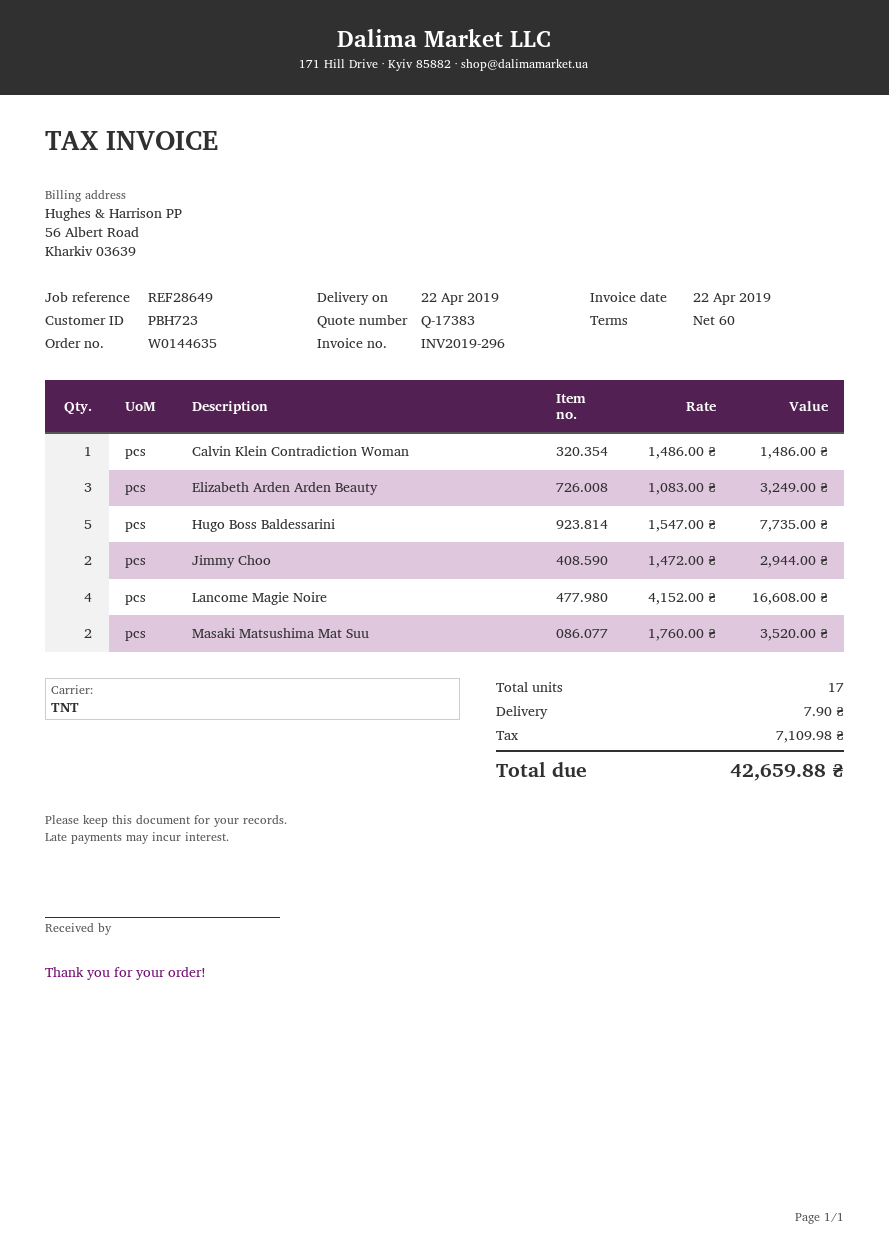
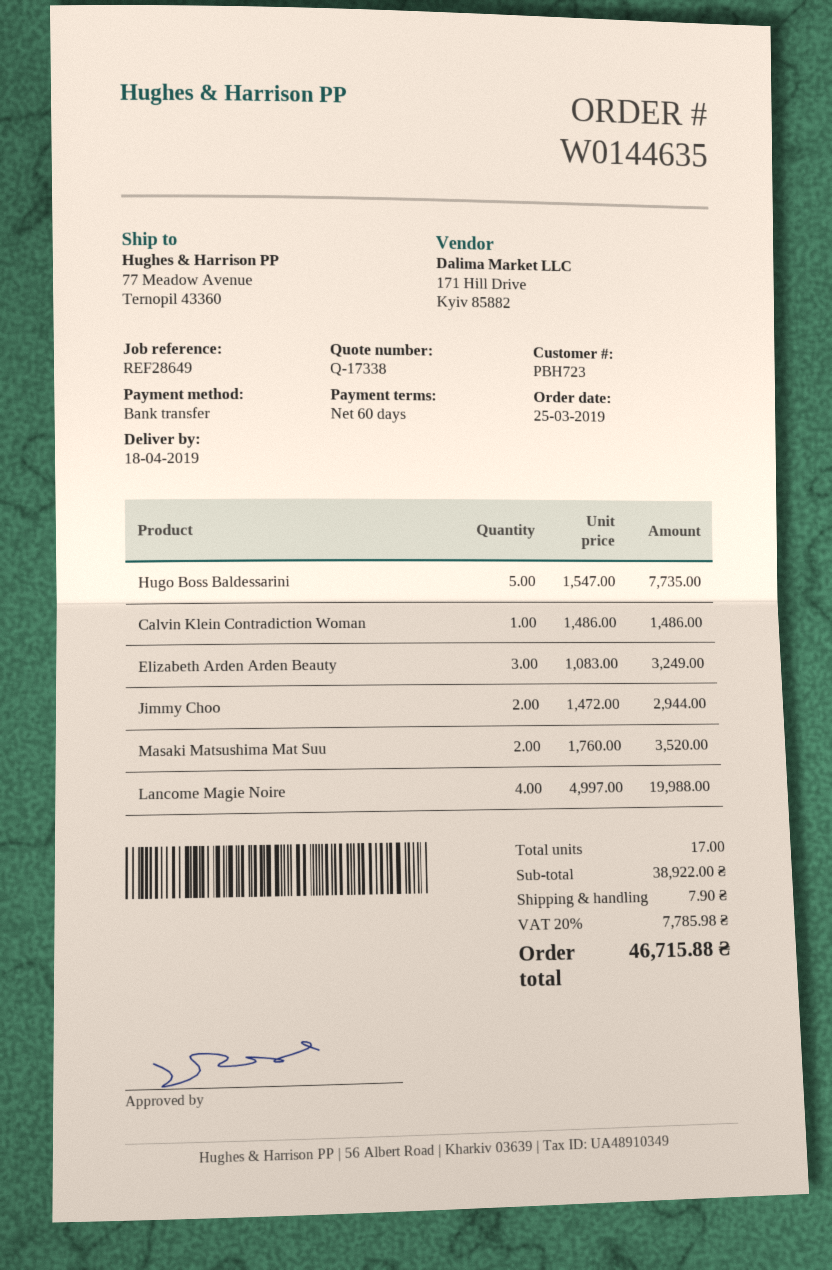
quote number: Q-17383 -> Q-17338
delivery date: 2019-04-22 -> 2019-04-18
Lancome Magie Noire: 4 x 4152.00 = 16608.00 -> 4 x 4997.00 = 19988.00
tax: 7109.98 -> 7785.98
total: 42659.88 -> 46715.88

